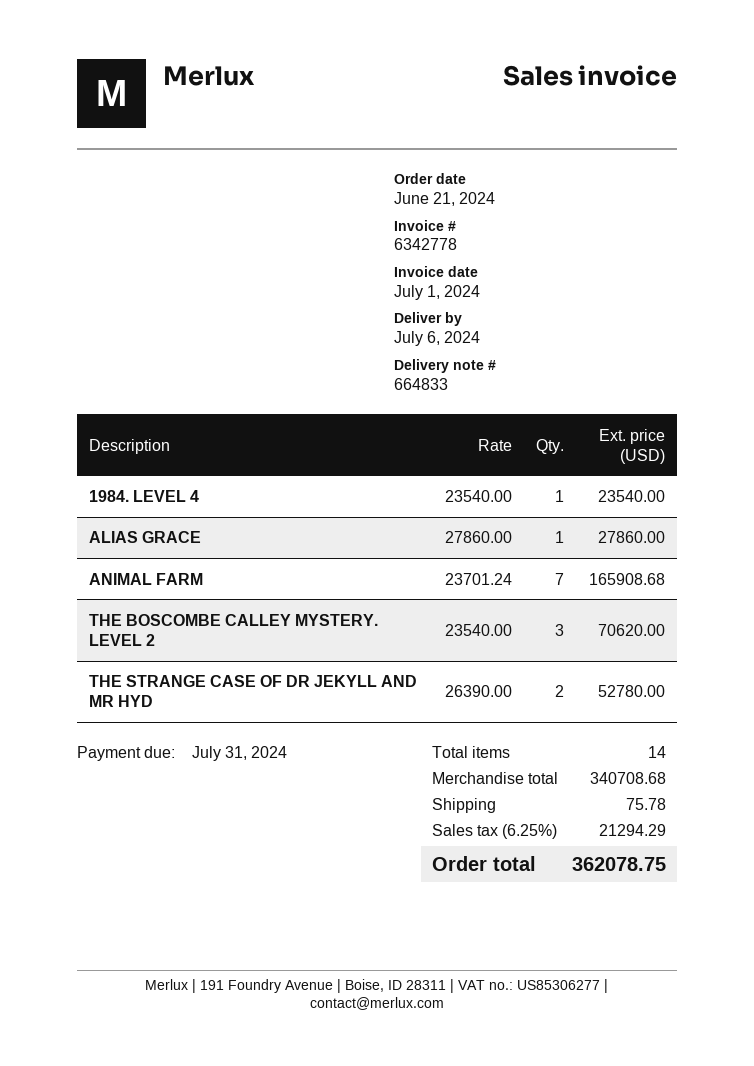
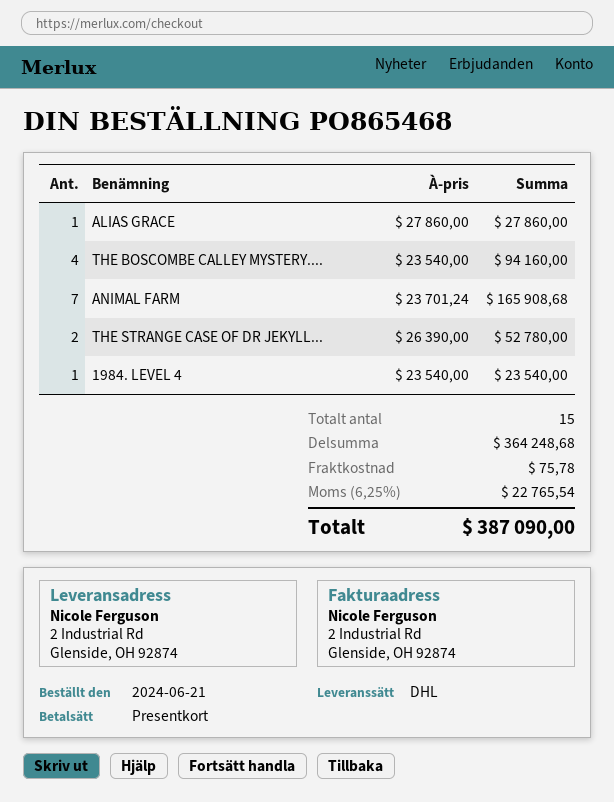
THE BOSCOMBE CALLEY MYSTERY. LEVEL 2: 3 x 23540.00 = 70620.00 -> 4 x 23540.00 = 94160.00
total quantity: 14 -> 15
subtotal: 340708.68 -> 364248.68
tax: 6.25% = 21294.29 -> 6.25% = 22765.54
total: 362078.75 -> 387090.00

